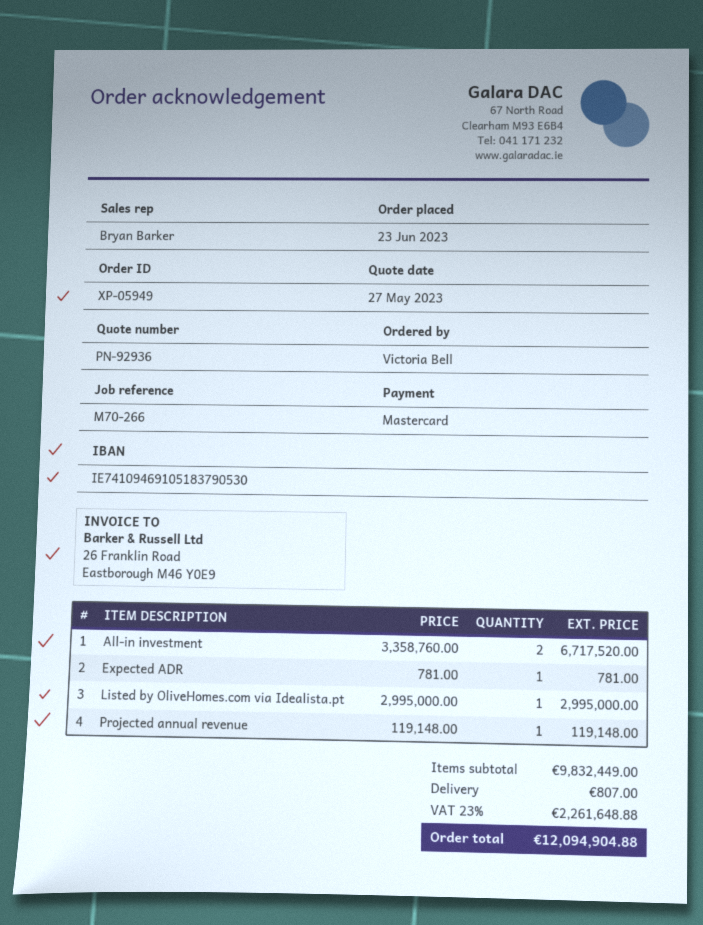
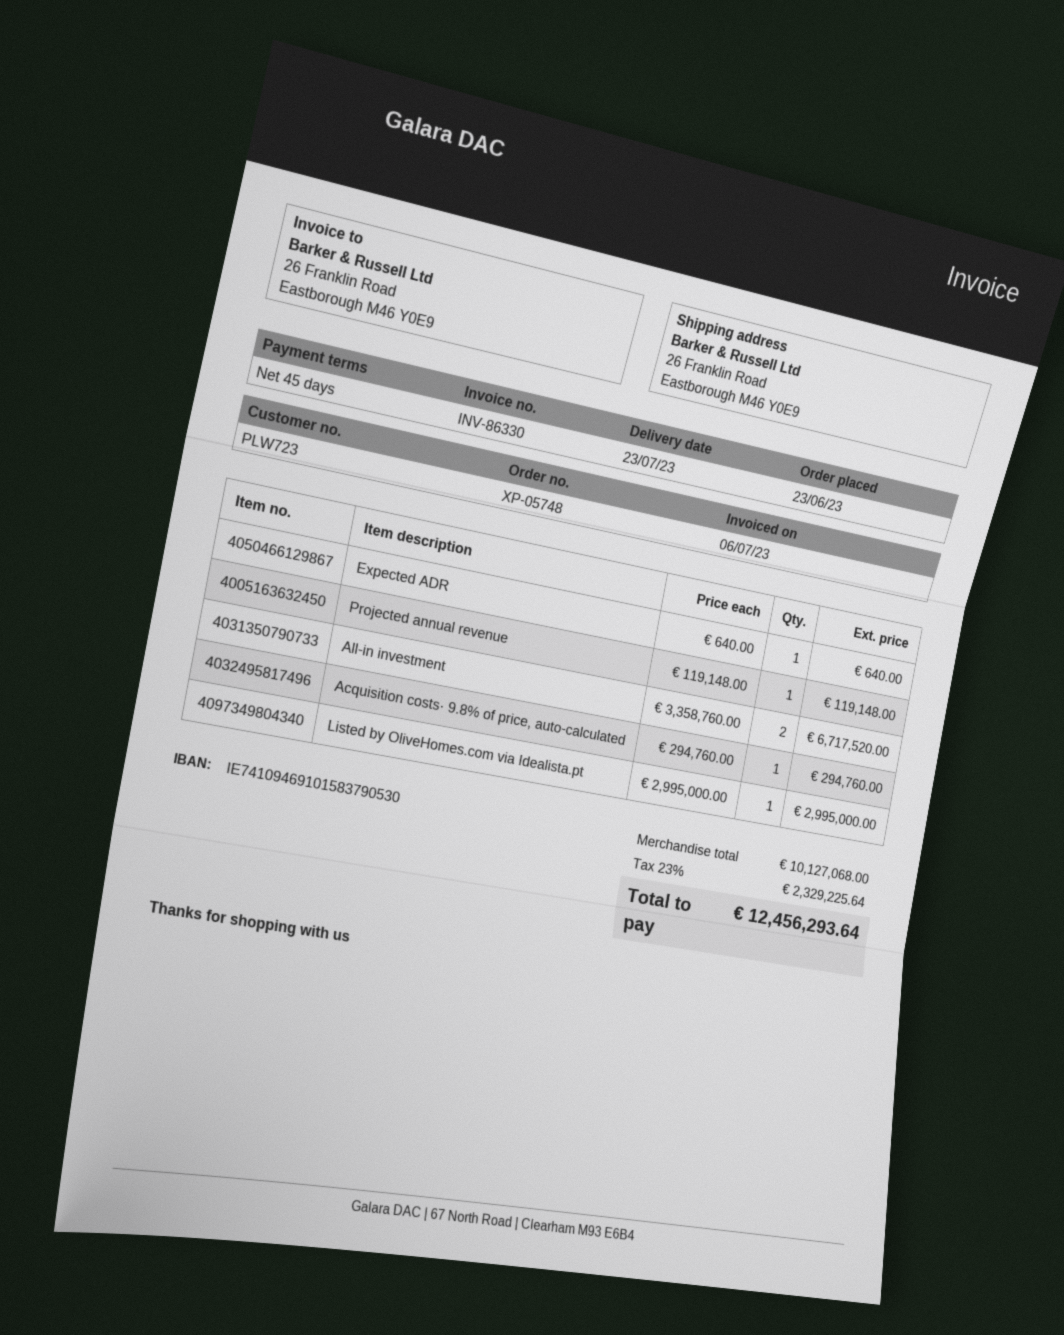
order number: XP-05949 -> XP-05748
bank account: IE74109469105183790530 -> IE74109469101583790530
Expected ADR: 1 x 781.00 = 781.00 -> 1 x 640.00 = 640.00
Acquisition costs· 9.8% of price, auto-calculated: none -> 1 x 294760.00 = 294760.00
subtotal: 9832449.00 -> 10127068.00
shipping: 807.00 -> none
tax: 23% = 2261648.88 -> 23% = 2329225.64
total: 12094904.88 -> 12456293.64

